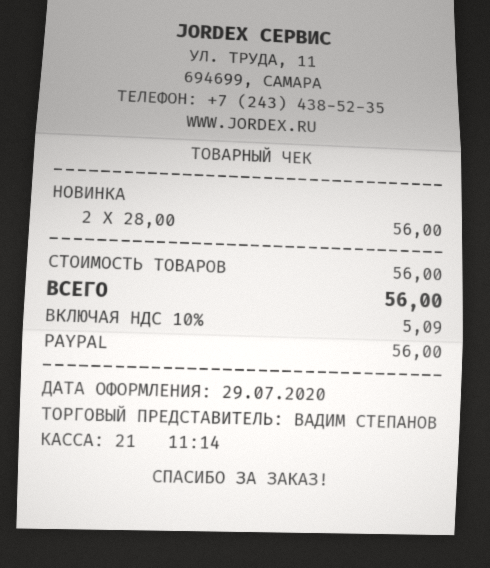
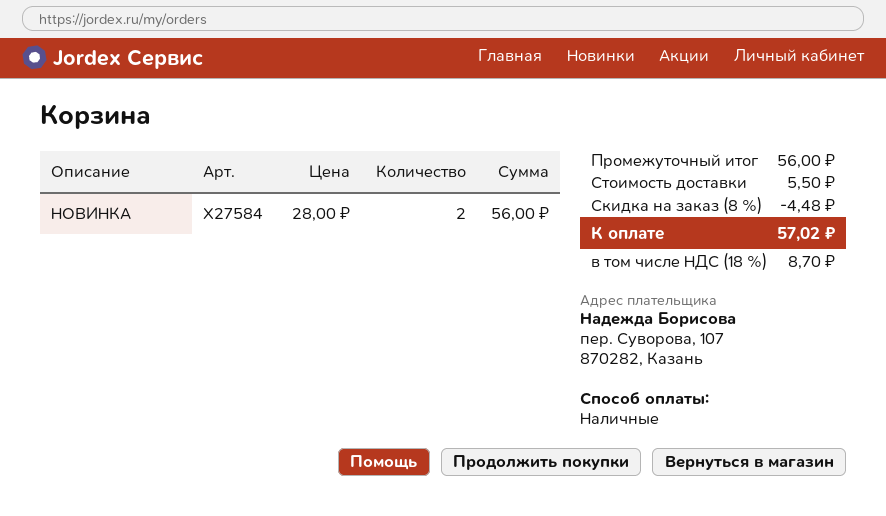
payment method: PayPal -> cash
discount: none -> 8% = 4.48
shipping: none -> 5.50
tax: 10% = 5.09 -> 18% = 8.70
total: 56.00 -> 57.02

